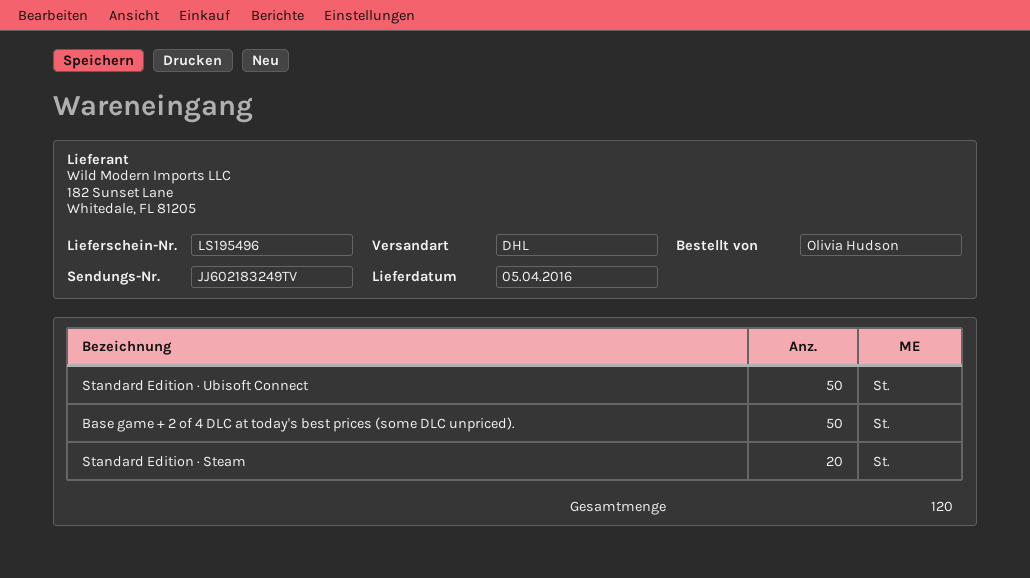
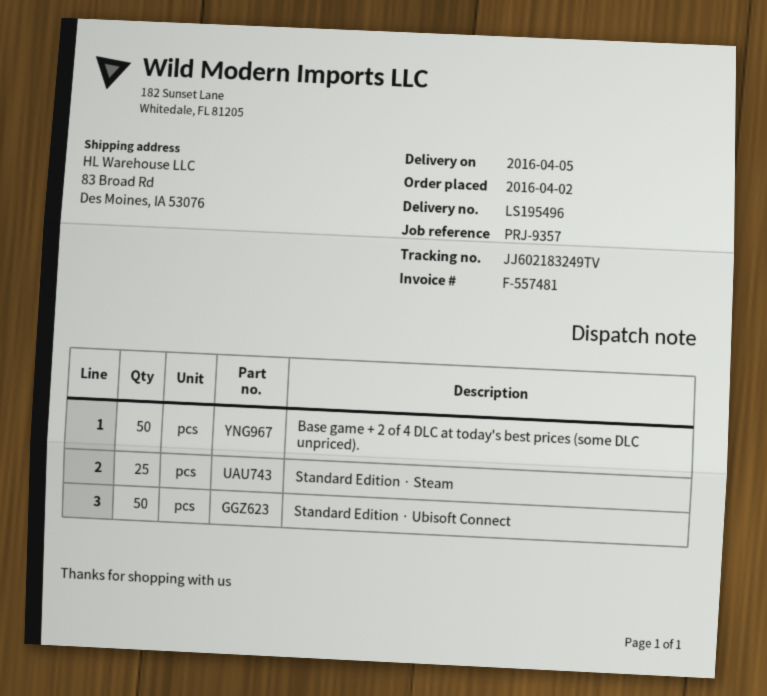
Standard Edition · Steam: 20 -> 25

